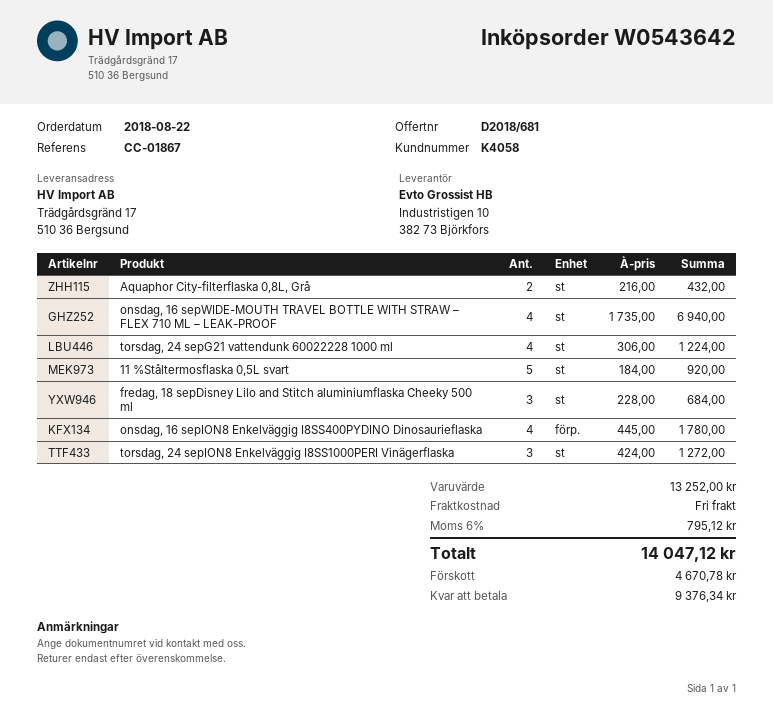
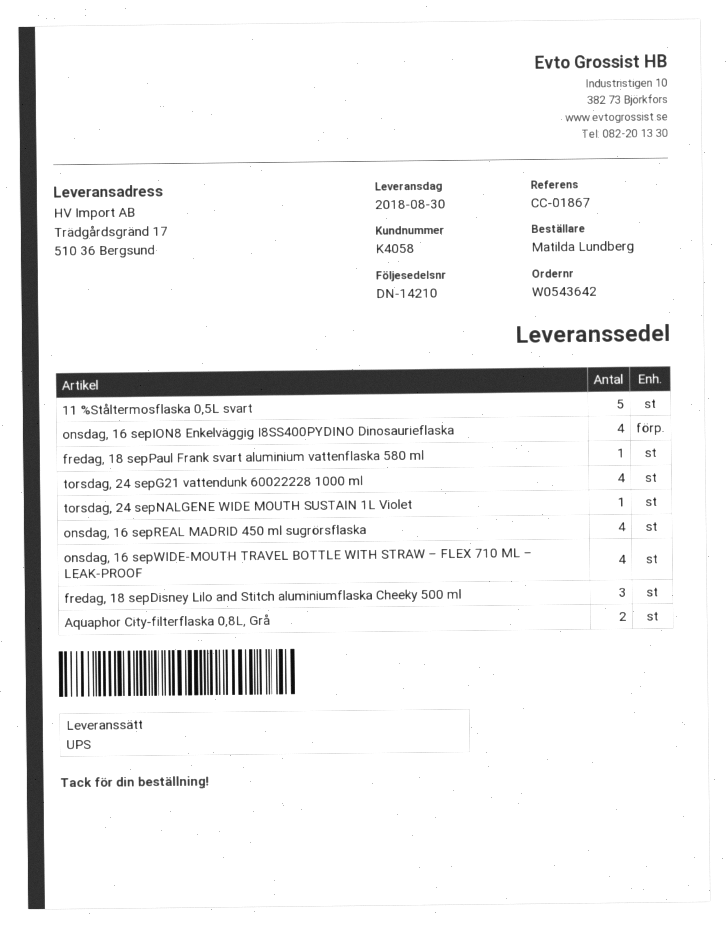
torsdag, 24 sepION8 Enkelväggig I8SS1000PERI Vinägerflaska: 3 -> none
fredag, 18 sepPaul Frank svart aluminium vattenflaska 580 ml: none -> 1
torsdag, 24 sepNALGENE WIDE MOUTH SUSTAIN 1L Violet: none -> 1
onsdag, 16 sepREAL MADRID 450 ml sugrörsflaska: none -> 4

